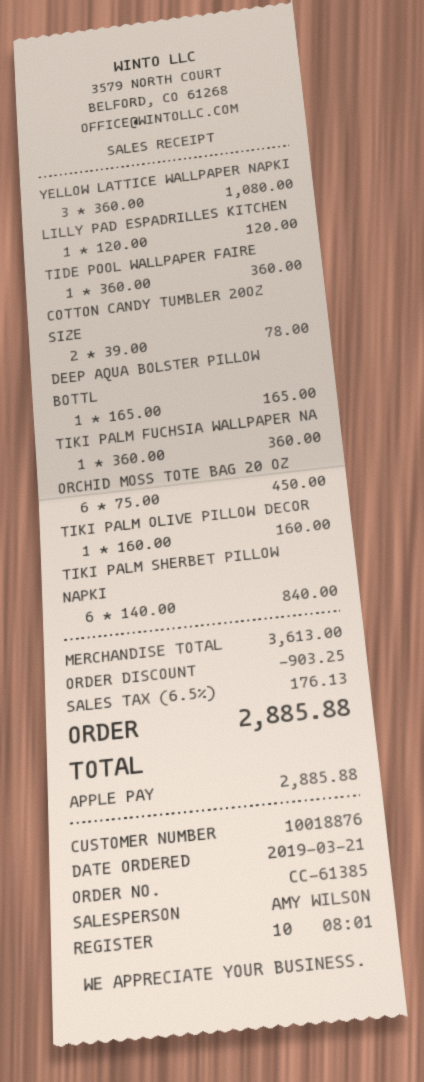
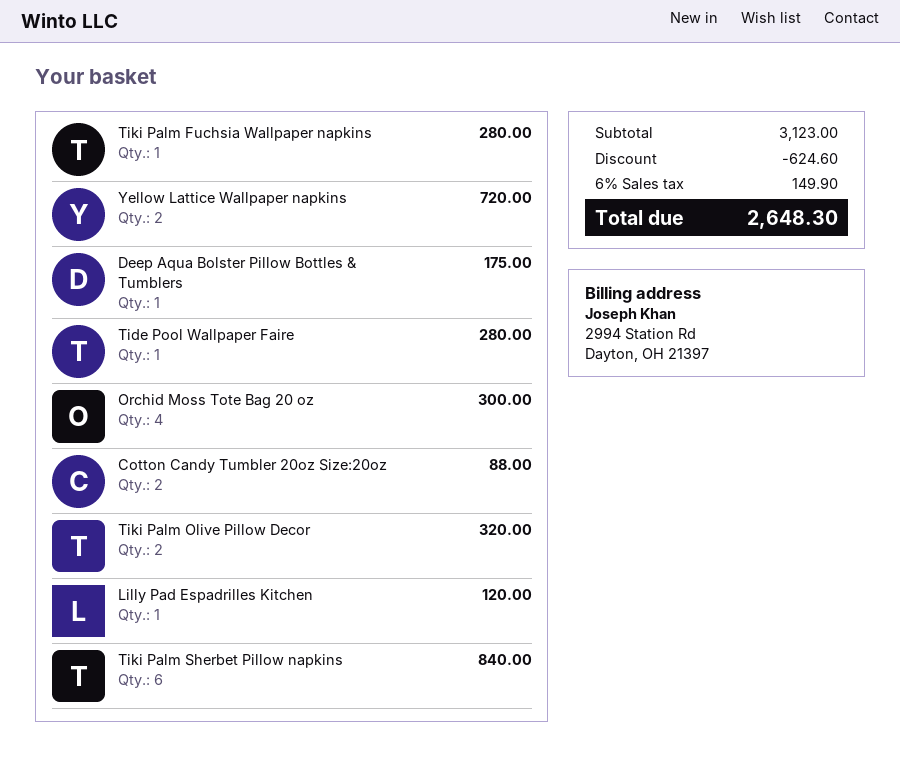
YELLOW LATTICE WALLPAPER NAPKI: 3 for 1080.00 -> 2 for 720.00
TIDE POOL WALLPAPER FAIRE: 1 for 360.00 -> 1 for 280.00
COTTON CANDY TUMBLER 20OZ SIZE: 2 for 78.00 -> 2 for 88.00
DEEP AQUA BOLSTER PILLOW BOTTL: 1 for 165.00 -> 1 for 175.00
TIKI PALM FUCHSIA WALLPAPER NA: 1 for 360.00 -> 1 for 280.00
ORCHID MOSS TOTE BAG 20 OZ: 6 for 450.00 -> 4 for 300.00
TIKI PALM OLIVE PILLOW DECOR: 1 for 160.00 -> 2 for 320.00
subtotal: 3613.00 -> 3123.00
discount: 903.25 -> 624.60
tax: 6.5% = 176.13 -> 6% = 149.90
total: 2885.88 -> 2648.30

